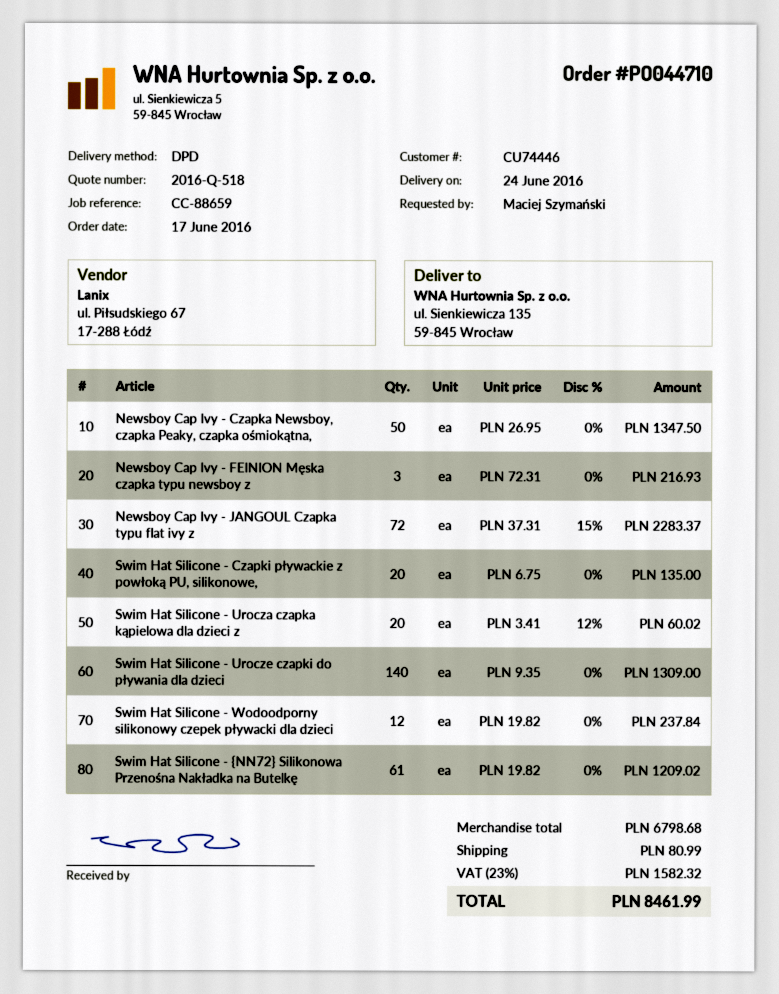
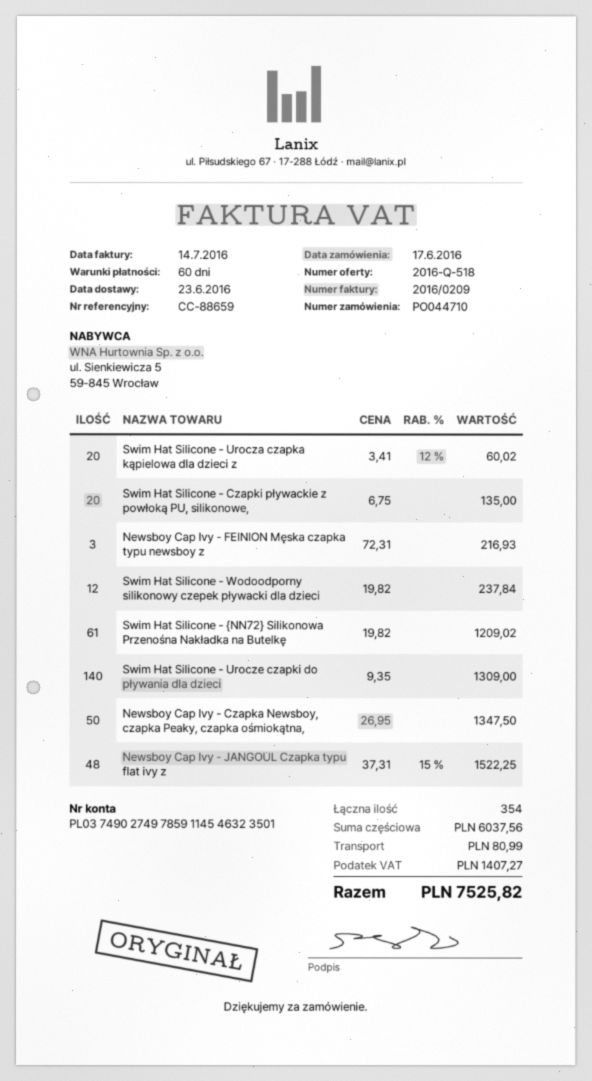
delivery date: 2016-06-24 -> 2016-06-23
Newsboy Cap Ivy - JANGOUL Czapka typu flat ivy z: 72 x 37.31 - 15% = 2283.37 -> 48 x 37.31 - 15% = 1522.25
subtotal: 6798.68 -> 6037.56
tax: 1582.32 -> 1407.27
total: 8461.99 -> 7525.82

